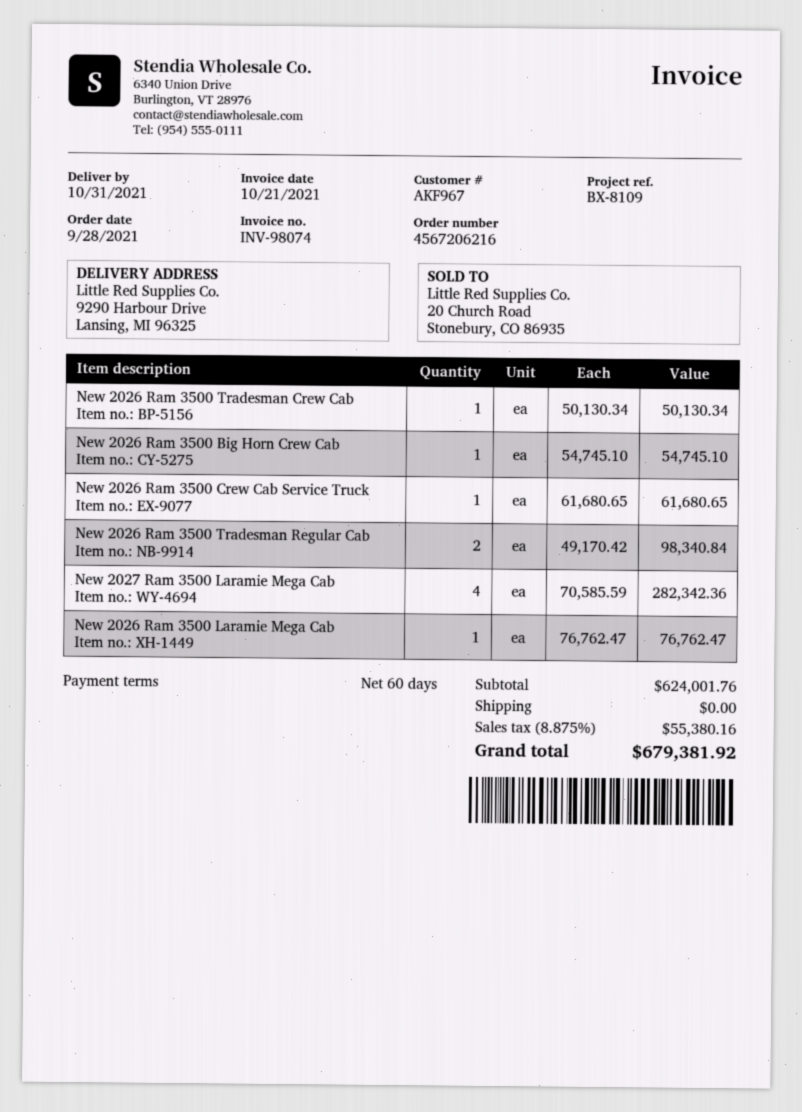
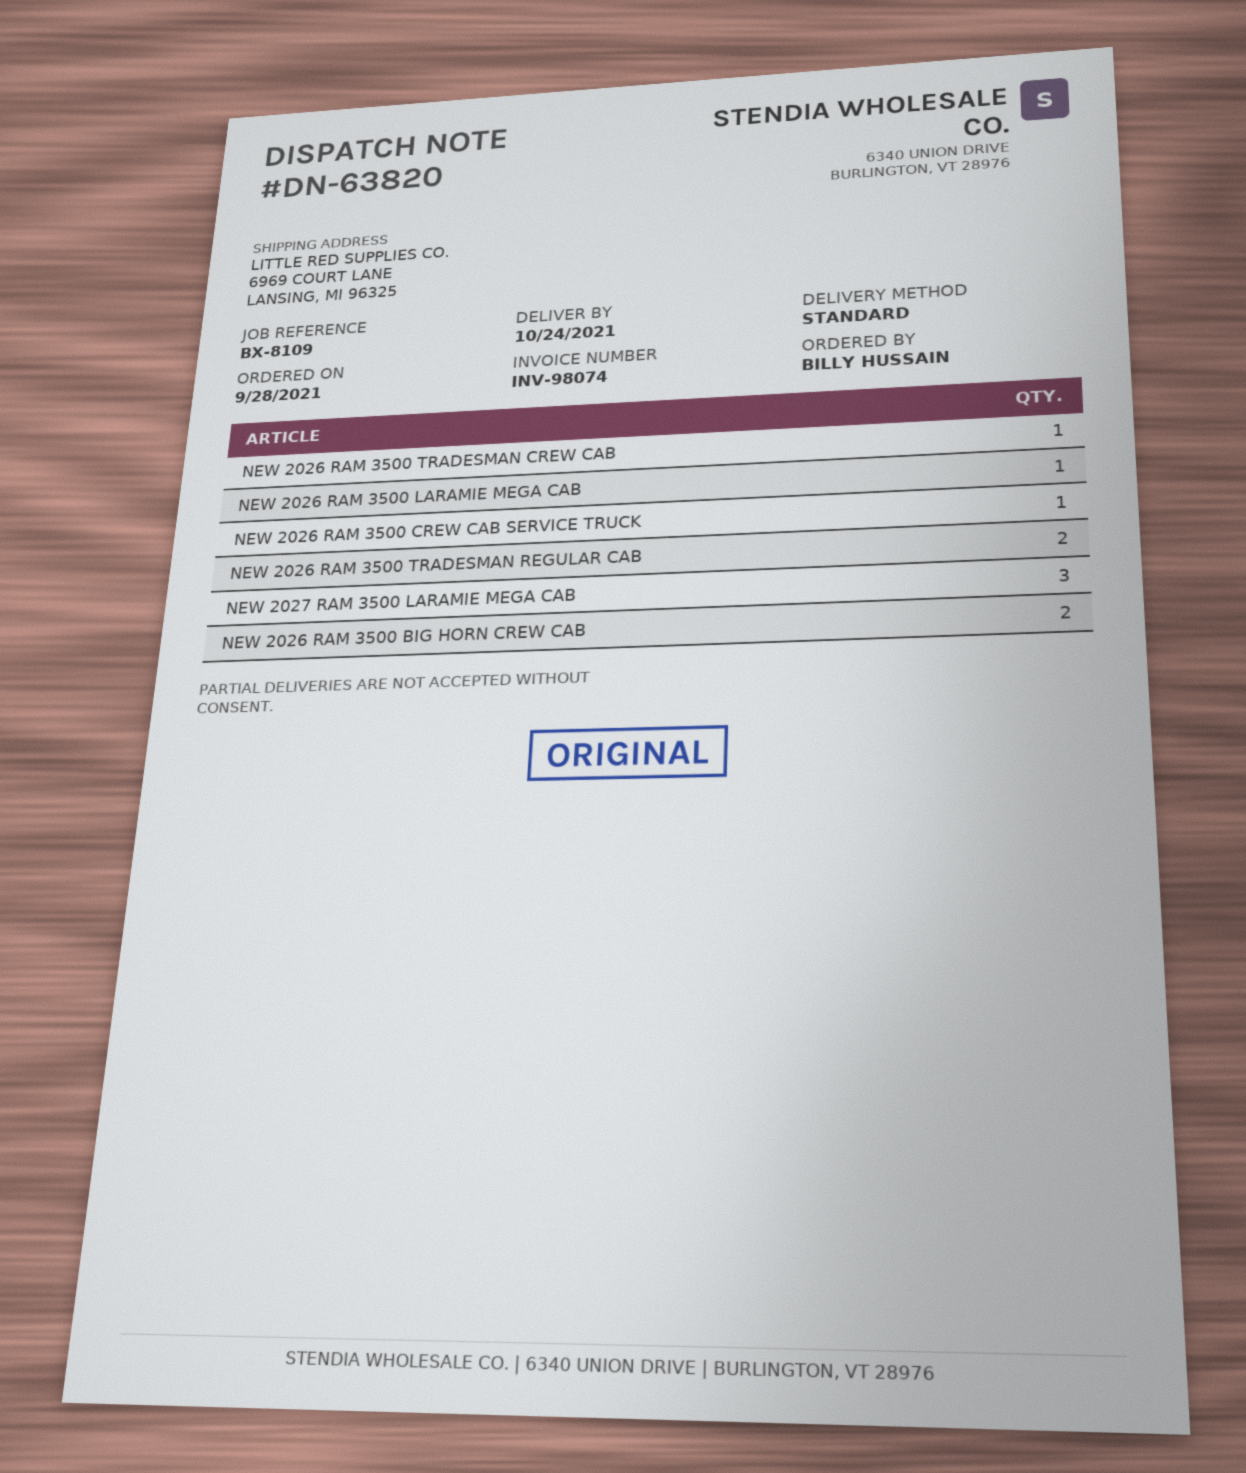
delivery date: 2021-10-31 -> 2021-10-24
ship to: 9290 Harbour Drive, Lansing, MI 96325 -> 6969 COURT LANE, LANSING, MI 96325
New 2026 Ram 3500 Big Horn Crew Cab: 1 -> 2
New 2027 Ram 3500 Laramie Mega Cab: 4 -> 3

